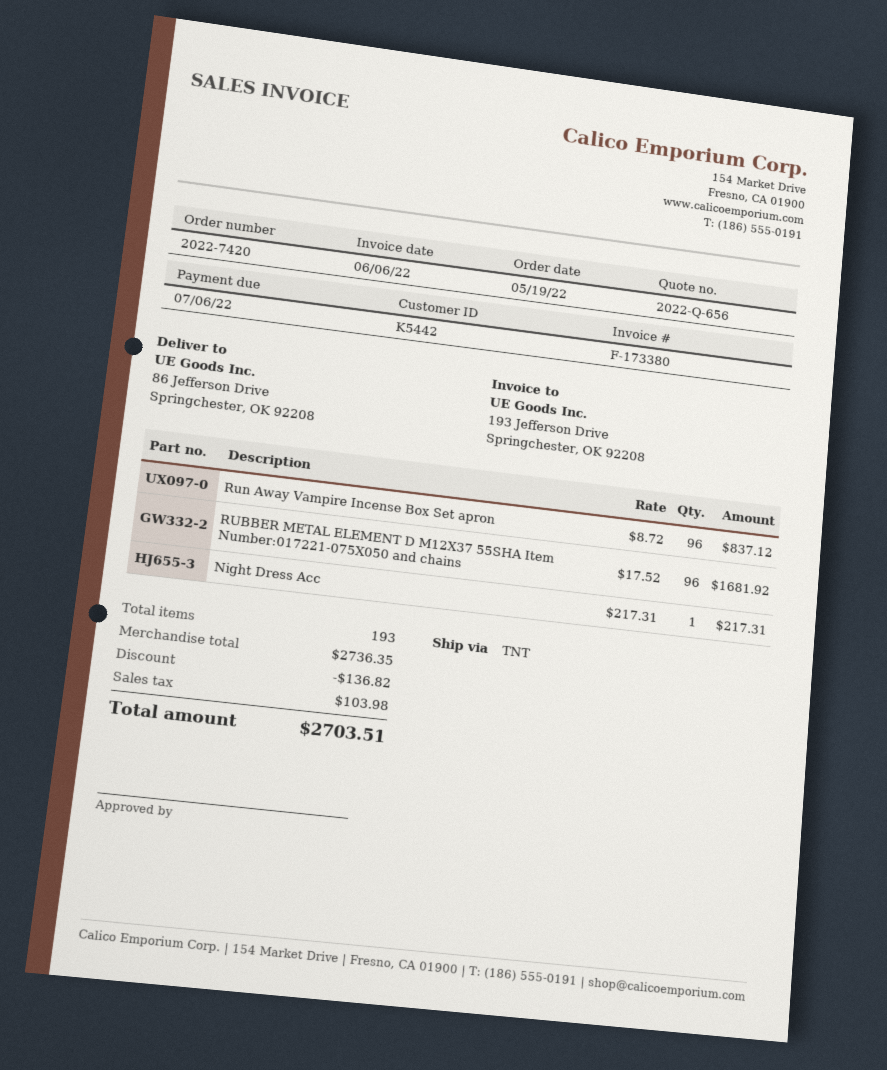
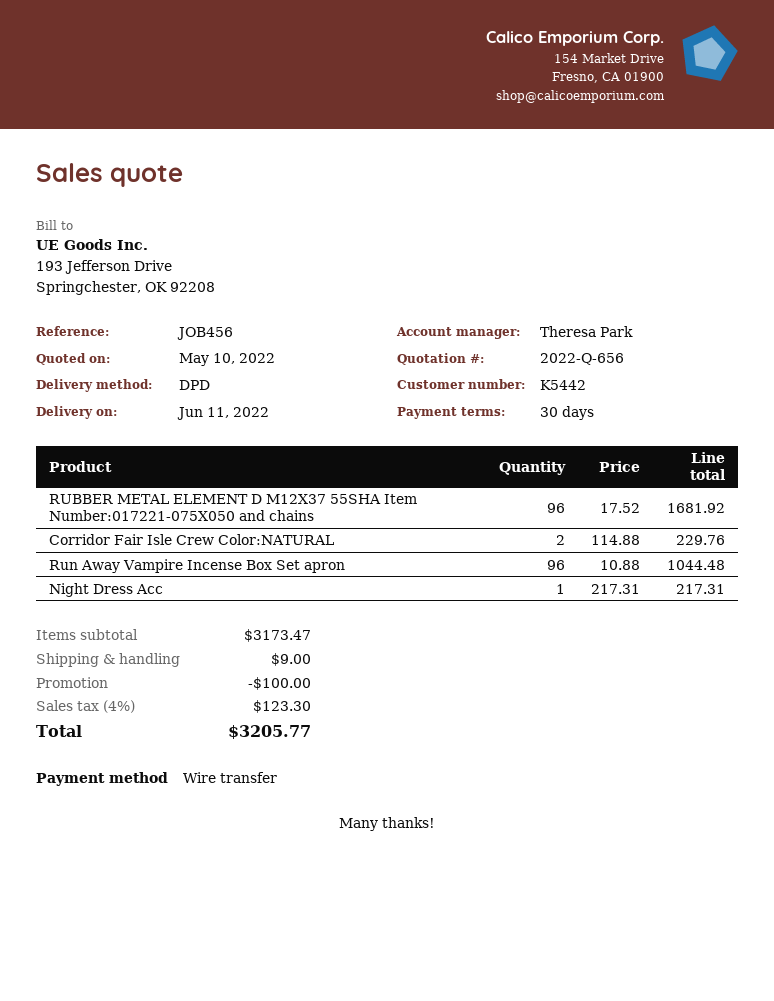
shipping method: TNT -> DPD
Run Away Vampire Incense Box Set apron: 96 x 8.72 = 837.12 -> 96 x 10.88 = 1044.48
Corridor Fair Isle Crew Color:NATURAL: none -> 2 x 114.88 = 229.76
subtotal: 2736.35 -> 3173.47
discount: 136.82 -> 100.00
shipping: none -> 9.00
tax: 103.98 -> 123.30
total: 2703.51 -> 3205.77

